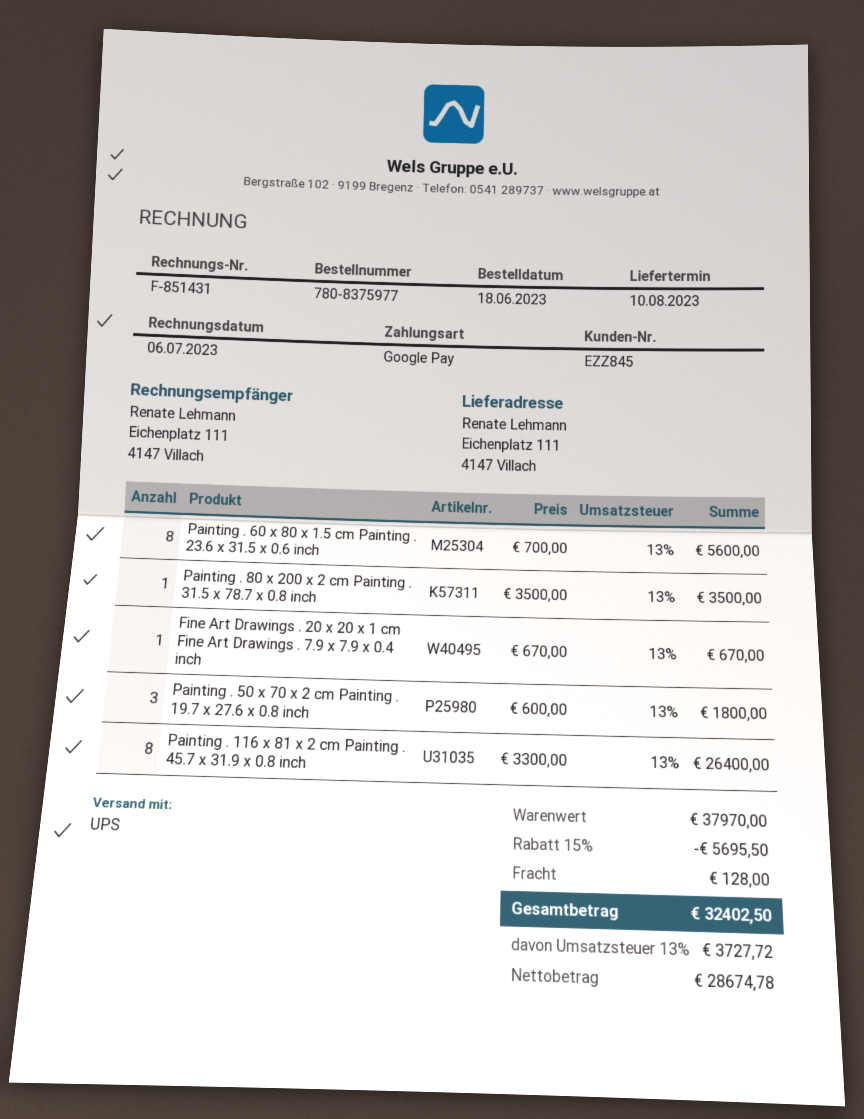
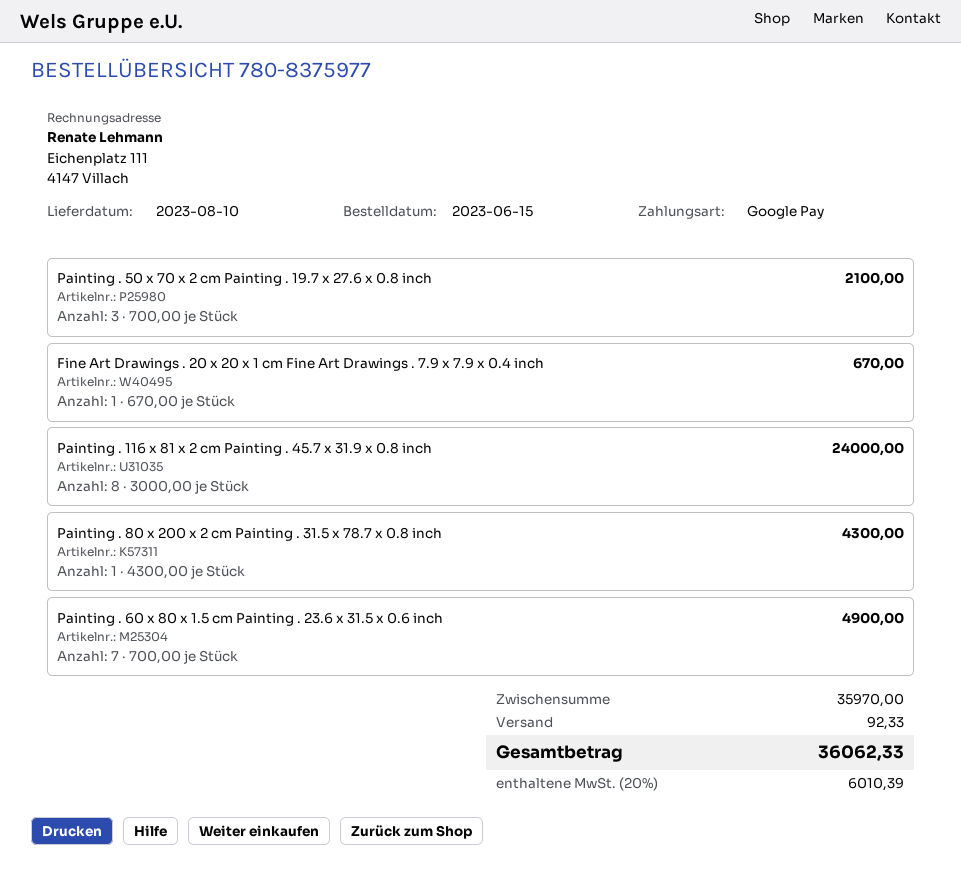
order date: 2023-06-18 -> 2023-06-15
Painting . 60 x 80 x 1.5 cm Painting . 23.6 x 31.5 x 0.6 inch: 8 x 700.00 = 5600.00 -> 7 x 700.00 = 4900.00
Painting . 80 x 200 x 2 cm Painting . 31.5 x 78.7 x 0.8 inch: 1 x 3500.00 = 3500.00 -> 1 x 4300.00 = 4300.00
Painting . 50 x 70 x 2 cm Painting . 19.7 x 27.6 x 0.8 inch: 3 x 600.00 = 1800.00 -> 3 x 700.00 = 2100.00
Painting . 116 x 81 x 2 cm Painting . 45.7 x 31.9 x 0.8 inch: 8 x 3300.00 = 26400.00 -> 8 x 3000.00 = 24000.00
subtotal: 37970.00 -> 35970.00
discount: 15% = 5695.50 -> none
shipping: 128.00 -> 92.33
tax: 13% = 3727.72 -> 20% = 6010.39
total: 32402.50 -> 36062.33

